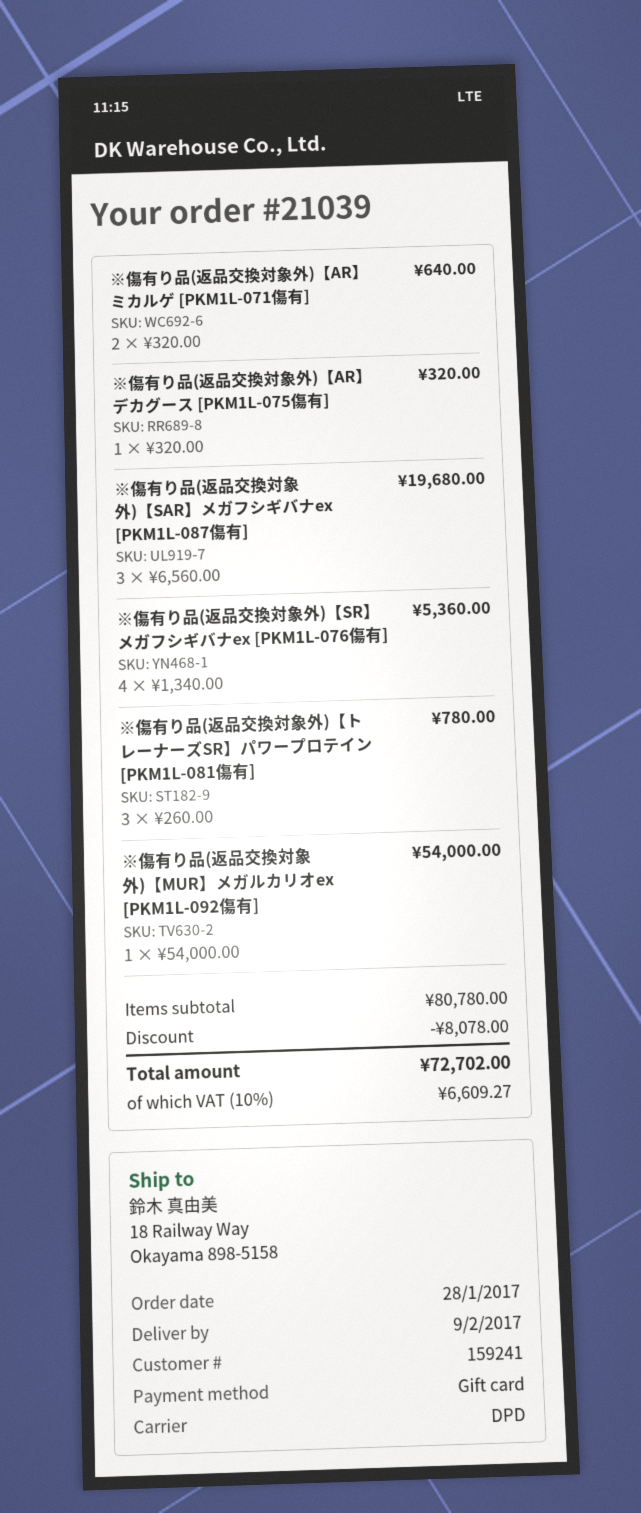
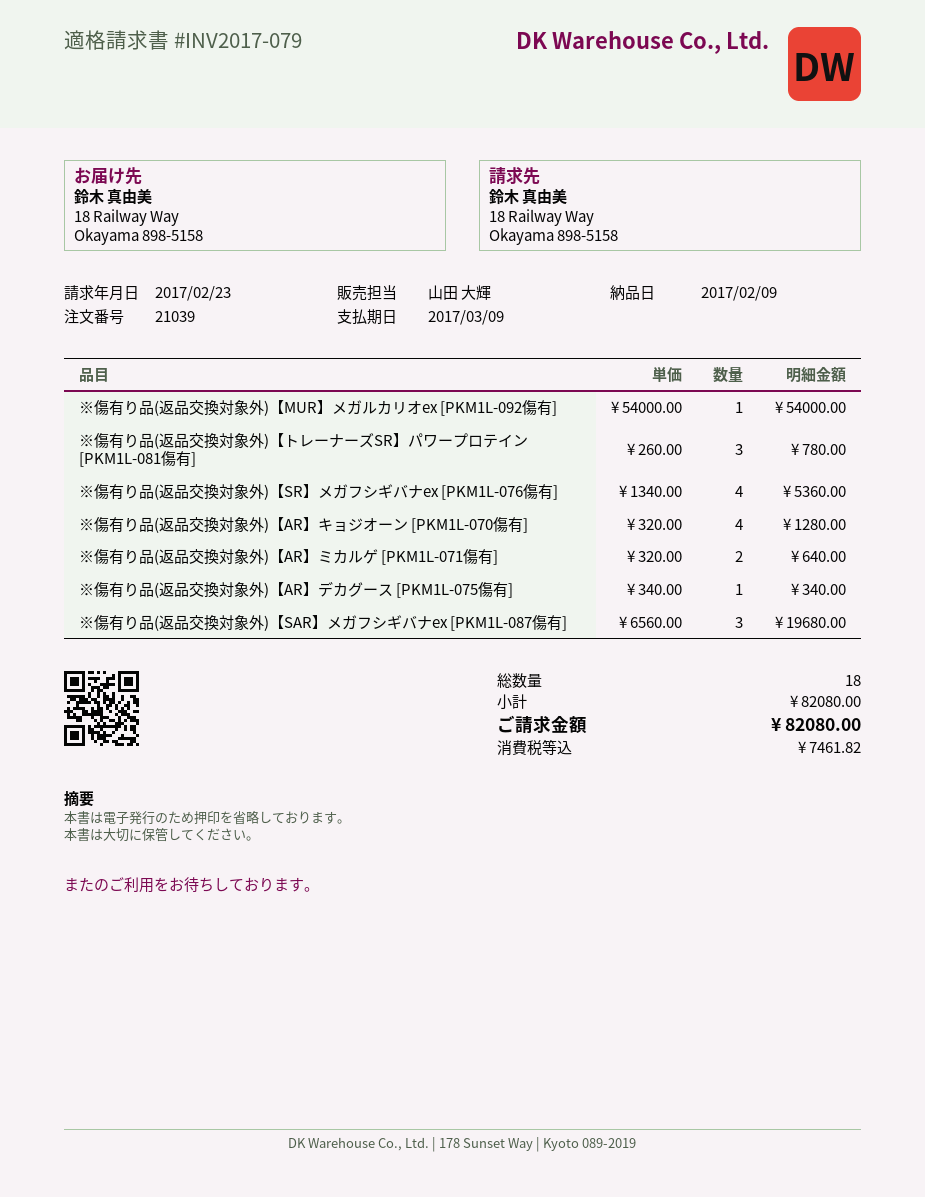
※傷有り品(返品交換対象外)【AR】デカグース [PKM1L-075傷有]: 1 x 320.00 = 320.00 -> 1 x 340.00 = 340.00
※傷有り品(返品交換対象外)【AR】キョジオーン [PKM1L-070傷有]: none -> 4 x 320.00 = 1280.00
subtotal: 80780.00 -> 82080.00
discount: 8078.00 -> none
tax: 6609.27 -> 7461.82
total: 72702.00 -> 82080.00

